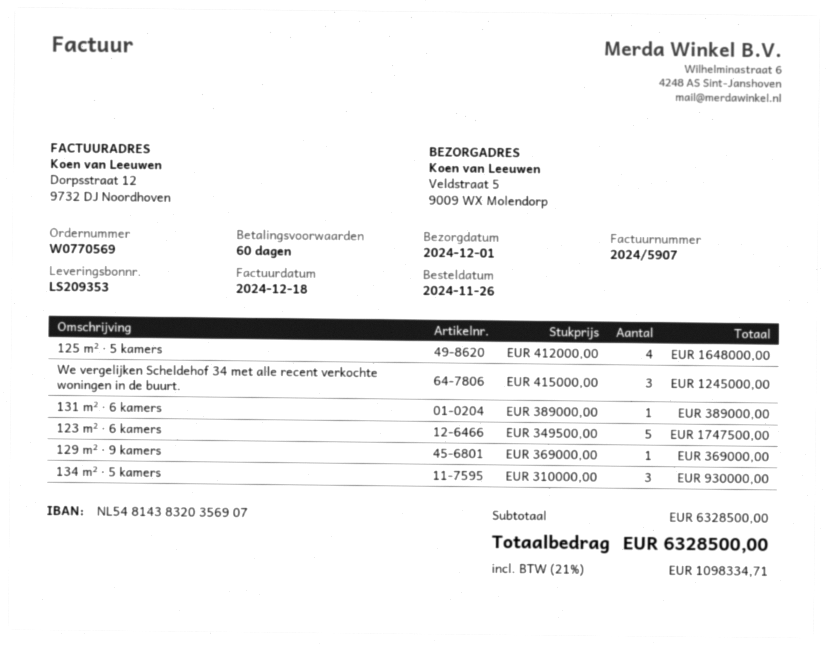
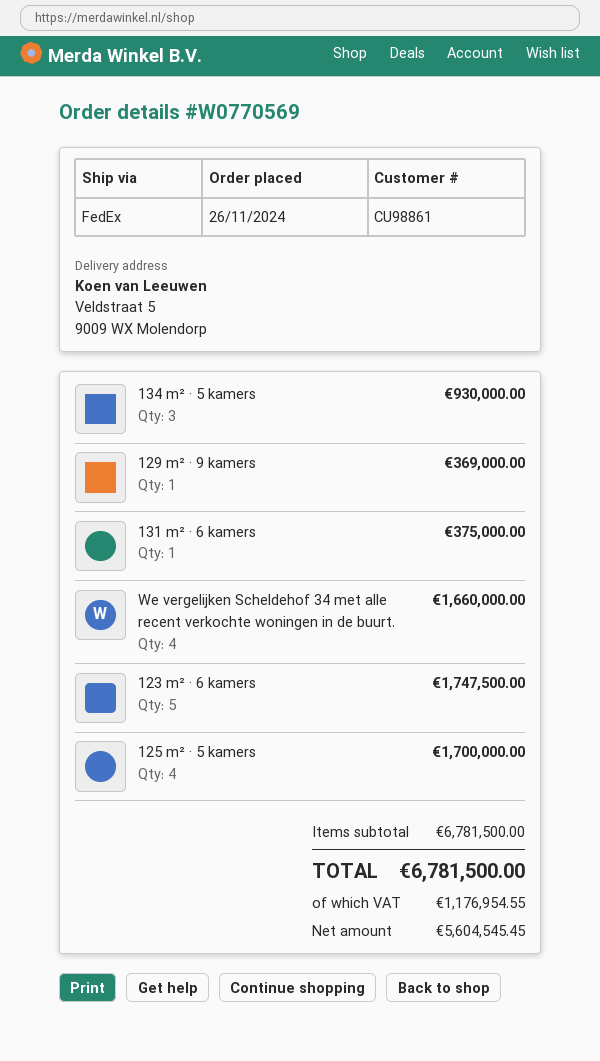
125 m² · 5 kamers: 4 for 1648000.00 -> 4 for 1700000.00
We vergelijken Scheldehof 34 met alle recent verkochte woningen in de buurt.: 3 for 1245000.00 -> 4 for 1660000.00
131 m² · 6 kamers: 1 for 389000.00 -> 1 for 375000.00
subtotal: 6328500.00 -> 6781500.00
tax: 1098334.71 -> 1176954.55
total: 6328500.00 -> 6781500.00

